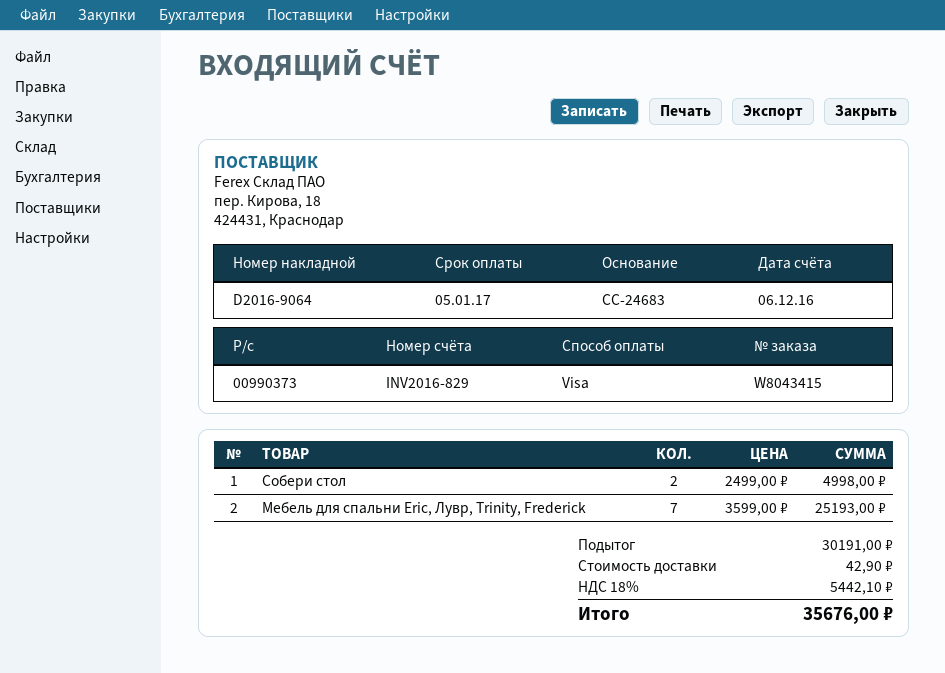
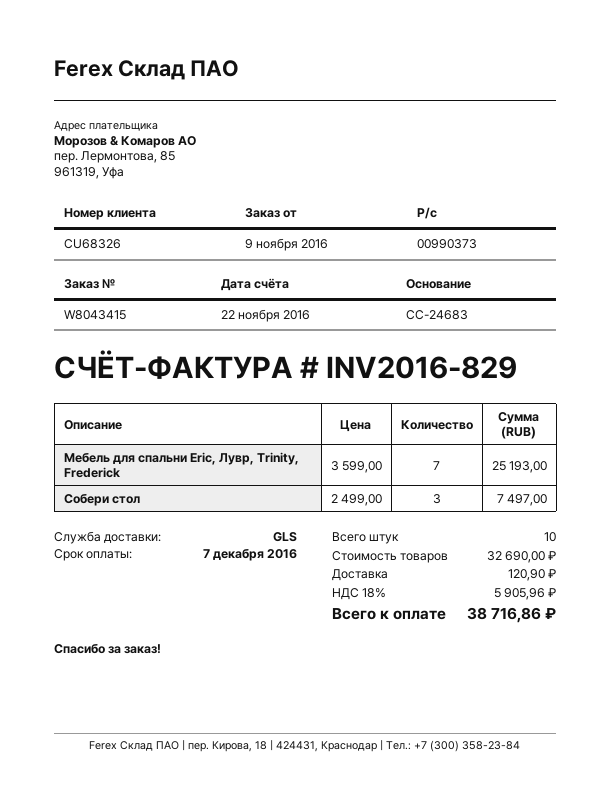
invoice date: 2016-12-06 -> 2016-11-22
due date: 2017-01-05 -> 2016-12-07
Собери стол: 2 x 2499.00 = 4998.00 -> 3 x 2499.00 = 7497.00
subtotal: 30191.00 -> 32690.00
shipping: 42.90 -> 120.90
tax: 18% = 5442.10 -> 18% = 5905.96
total: 35676.00 -> 38716.86

